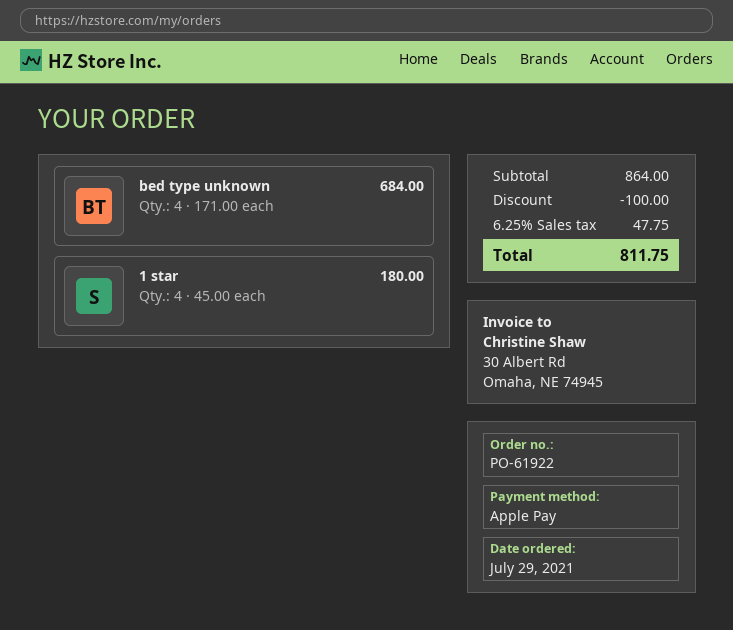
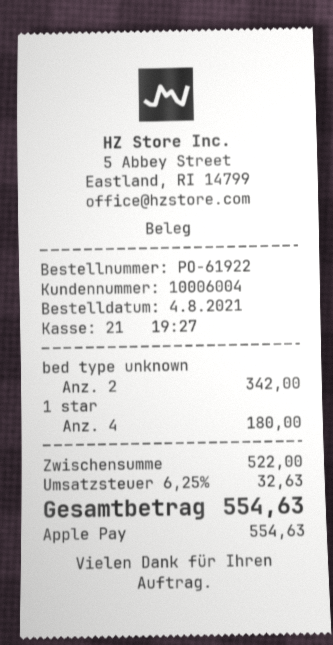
order date: 2021-07-29 -> 2021-08-04
bed type unknown: 4 for 684.00 -> 2 for 342.00
subtotal: 864.00 -> 522.00
discount: 100.00 -> none
tax: 6.25% = 47.75 -> 6.25% = 32.63
total: 811.75 -> 554.63

